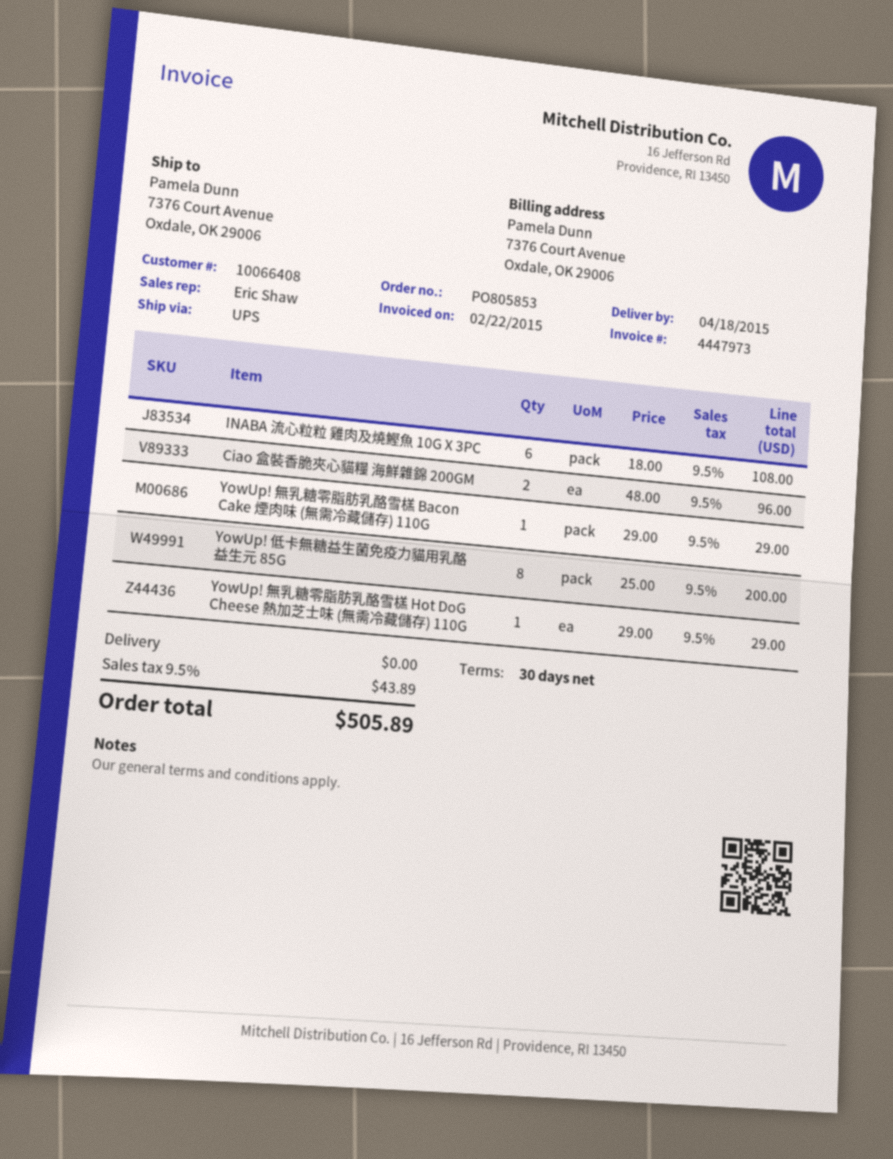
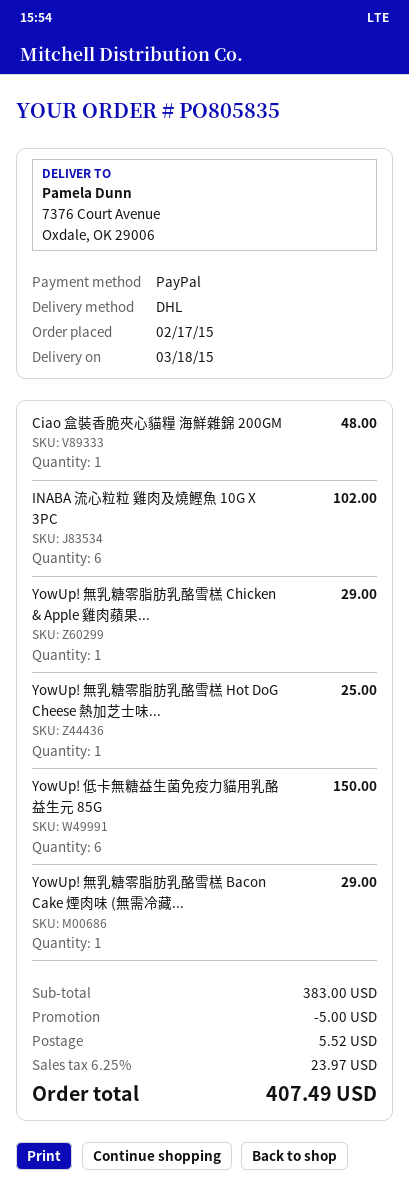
order number: PO805853 -> PO805835
delivery date: 2015-04-18 -> 2015-03-18
shipping method: UPS -> DHL
INABA 流心粒粒 雞肉及燒鰹魚 10G X 3PC: 6 for 108.00 -> 6 for 102.00
Ciao 盒裝香脆夾心貓糧 海鮮雜錦 200GM: 2 for 96.00 -> 1 for 48.00
YowUp! 低卡無糖益生菌免疫力貓用乳酪 益生元 85G: 8 for 200.00 -> 6 for 150.00
YowUp! 無乳糖零脂肪乳酪雪榚 Hot DoG Cheese 熱加芝士味 (無需冷藏儲存) 110G: 1 for 29.00 -> 1 for 25.00
YowUp! 無乳糖零脂肪乳酪雪榚 Chicken & Apple 雞肉蘋果...: none -> 1 for 29.00
discount: none -> 5.00
shipping: 0.00 -> 5.52
tax: 9.5% = 43.89 -> 6.25% = 23.97
total: 505.89 -> 407.49

